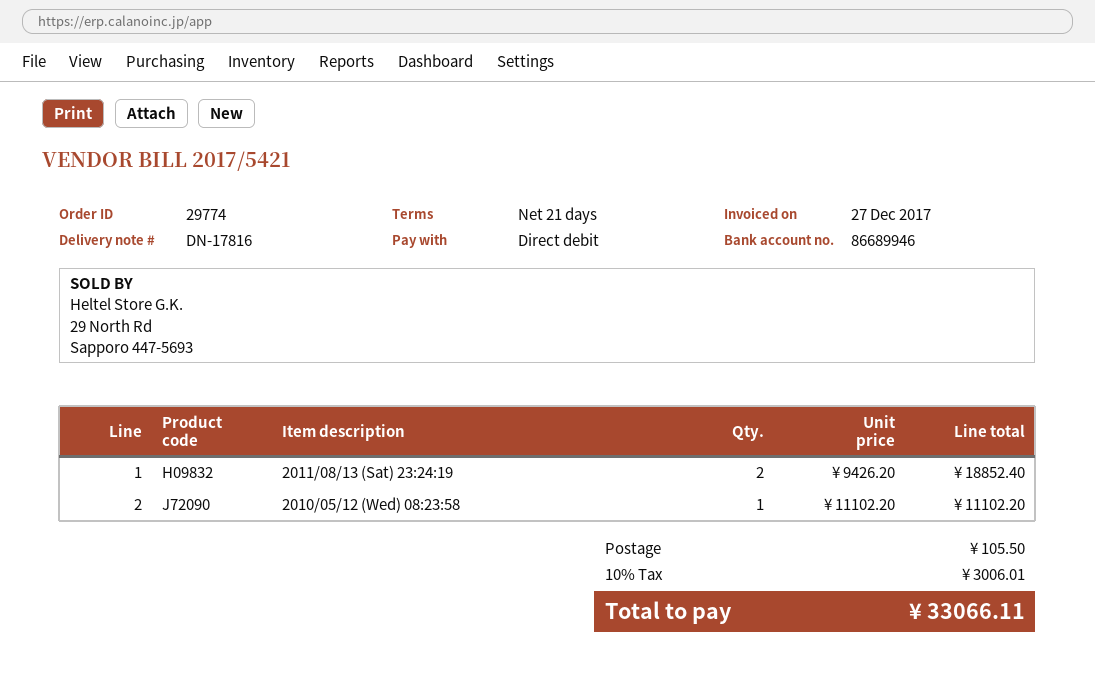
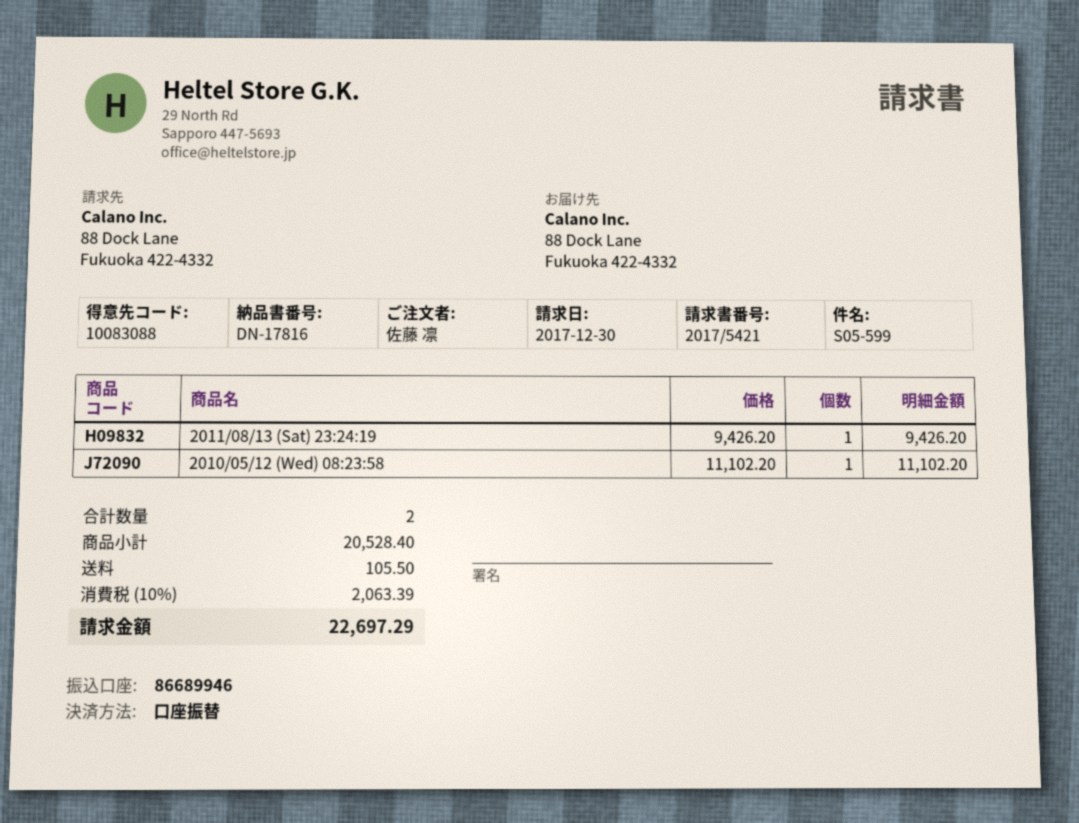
invoice date: 2017-12-27 -> 2017-12-30
2011/08/13 (Sat) 23:24:19: 2 x 9426.20 = 18852.40 -> 1 x 9426.20 = 9426.20
tax: 10% = 3006.01 -> 10% = 2063.39
total: 33066.11 -> 22697.29

